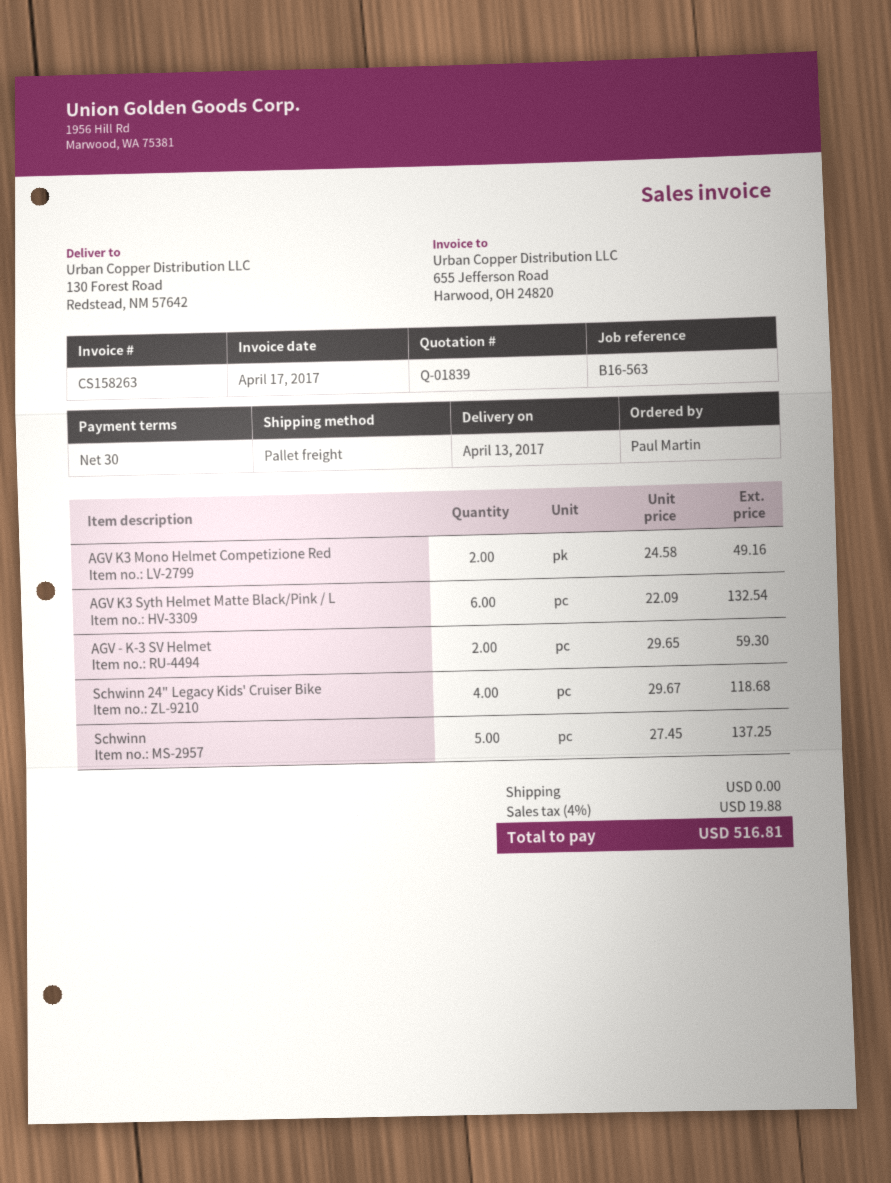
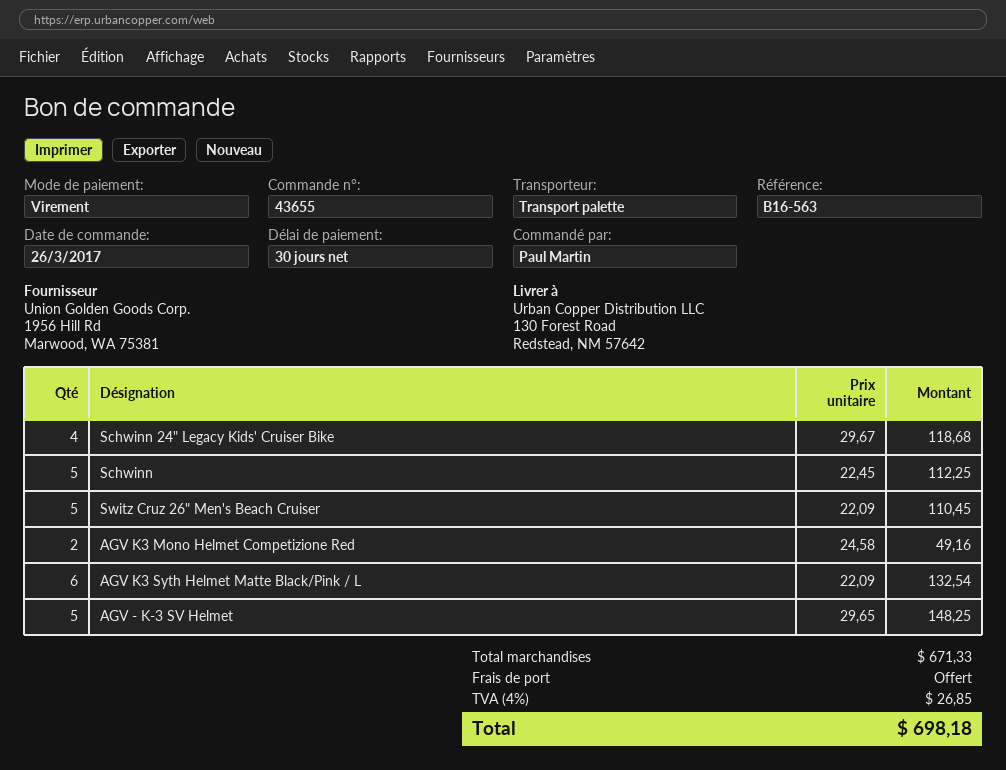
AGV - K-3 SV Helmet: 2 x 29.65 = 59.30 -> 5 x 29.65 = 148.25
Schwinn: 5 x 27.45 = 137.25 -> 5 x 22.45 = 112.25
Switz Cruz 26" Men's Beach Cruiser: none -> 5 x 22.09 = 110.45
tax: 4% = 19.88 -> 4% = 26.85
total: 516.81 -> 698.18

